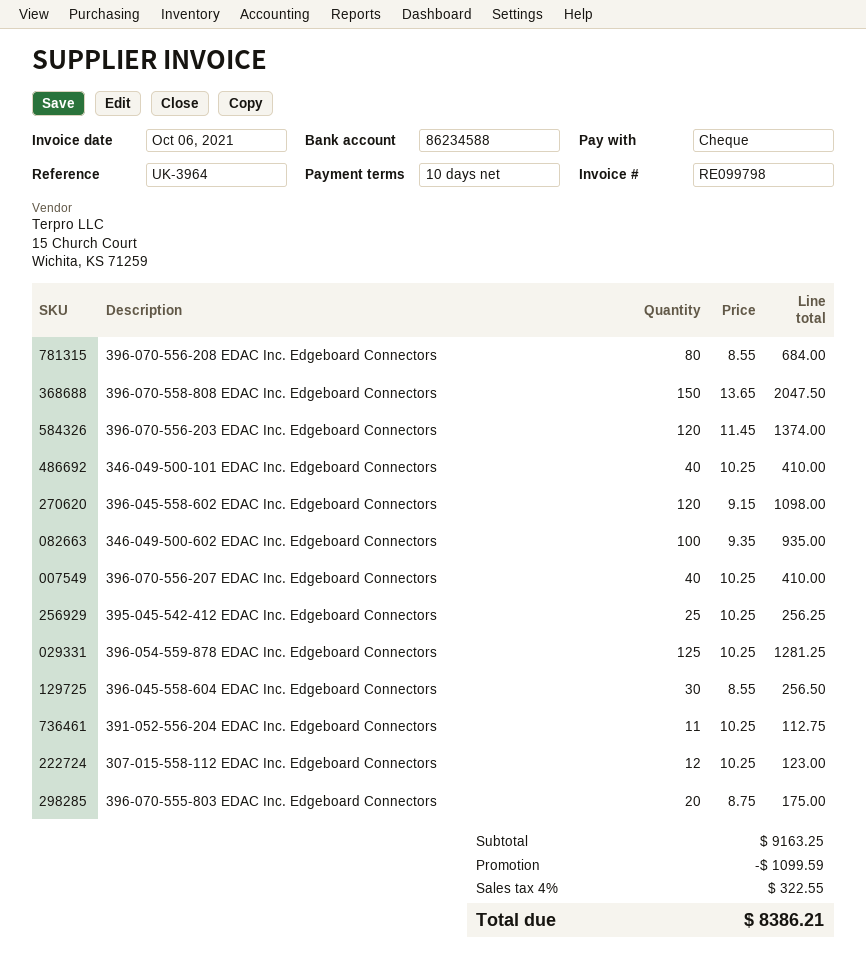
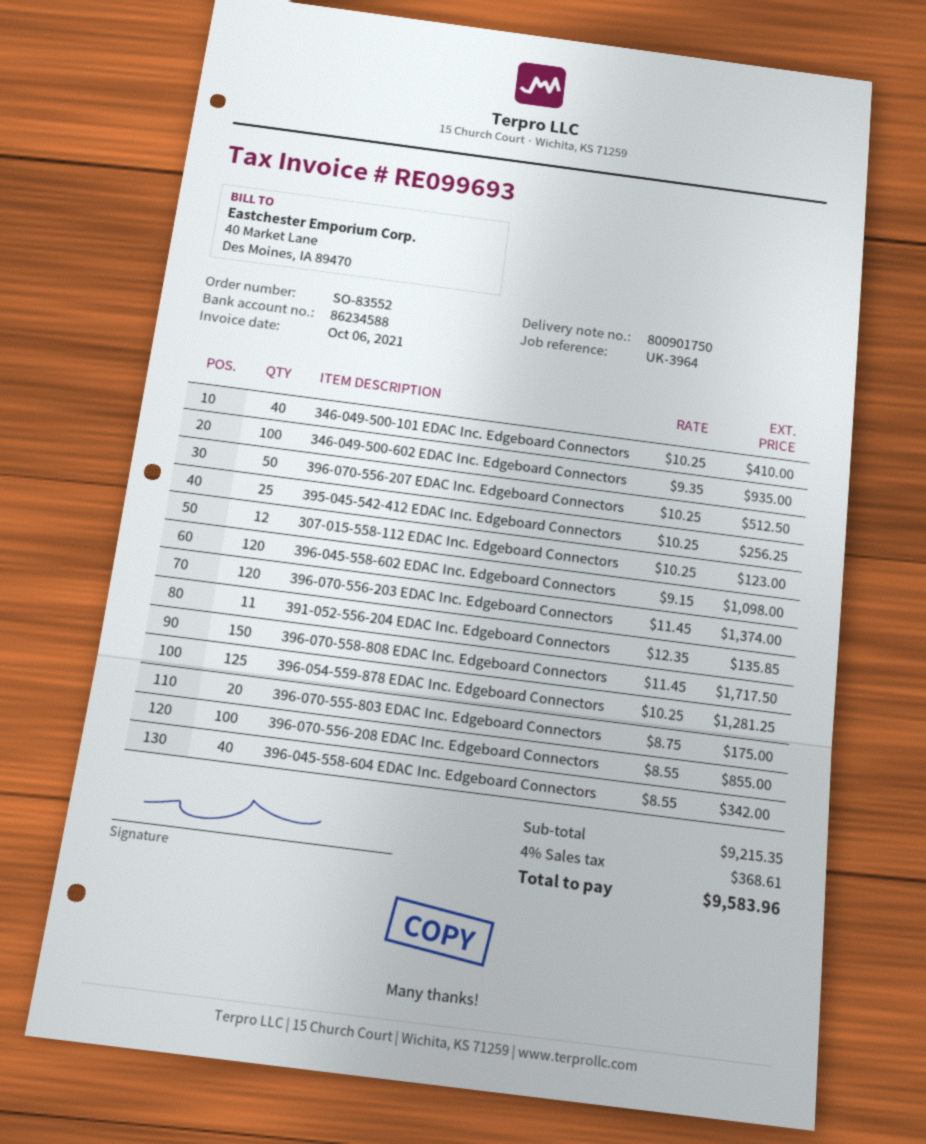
invoice number: RE099798 -> RE099693
396-070-556-208 EDAC Inc. Edgeboard Connectors: 80 x 8.55 = 684.00 -> 100 x 8.55 = 855.00
396-070-558-808 EDAC Inc. Edgeboard Connectors: 150 x 13.65 = 2047.50 -> 150 x 11.45 = 1717.50
396-070-556-207 EDAC Inc. Edgeboard Connectors: 40 x 10.25 = 410.00 -> 50 x 10.25 = 512.50
396-045-558-604 EDAC Inc. Edgeboard Connectors: 30 x 8.55 = 256.50 -> 40 x 8.55 = 342.00
391-052-556-204 EDAC Inc. Edgeboard Connectors: 11 x 10.25 = 112.75 -> 11 x 12.35 = 135.85
subtotal: 9163.25 -> 9215.35
discount: 1099.59 -> none
tax: 4% = 322.55 -> 4% = 368.61
total: 8386.21 -> 9583.96

